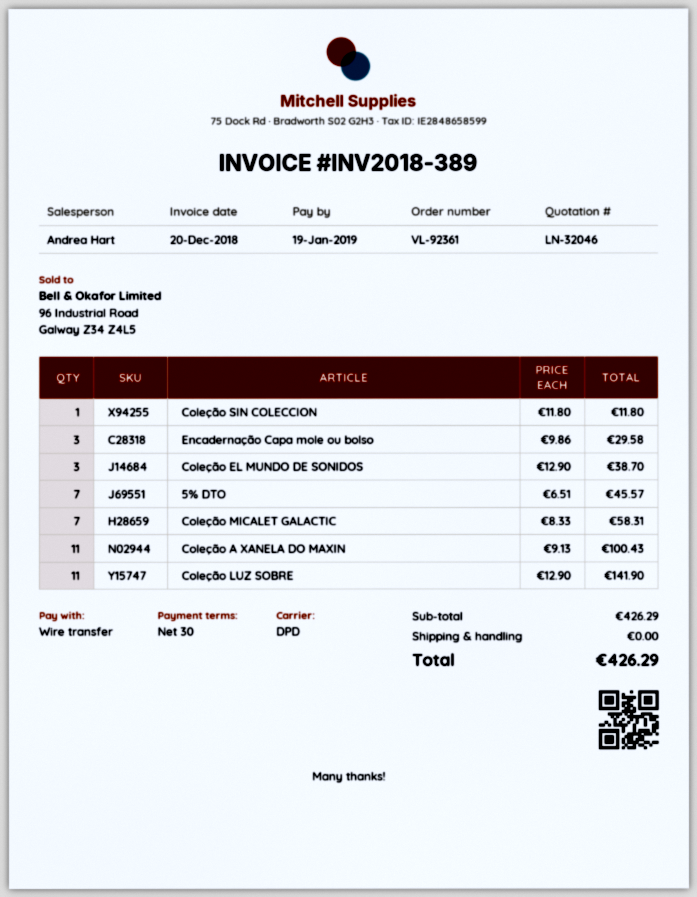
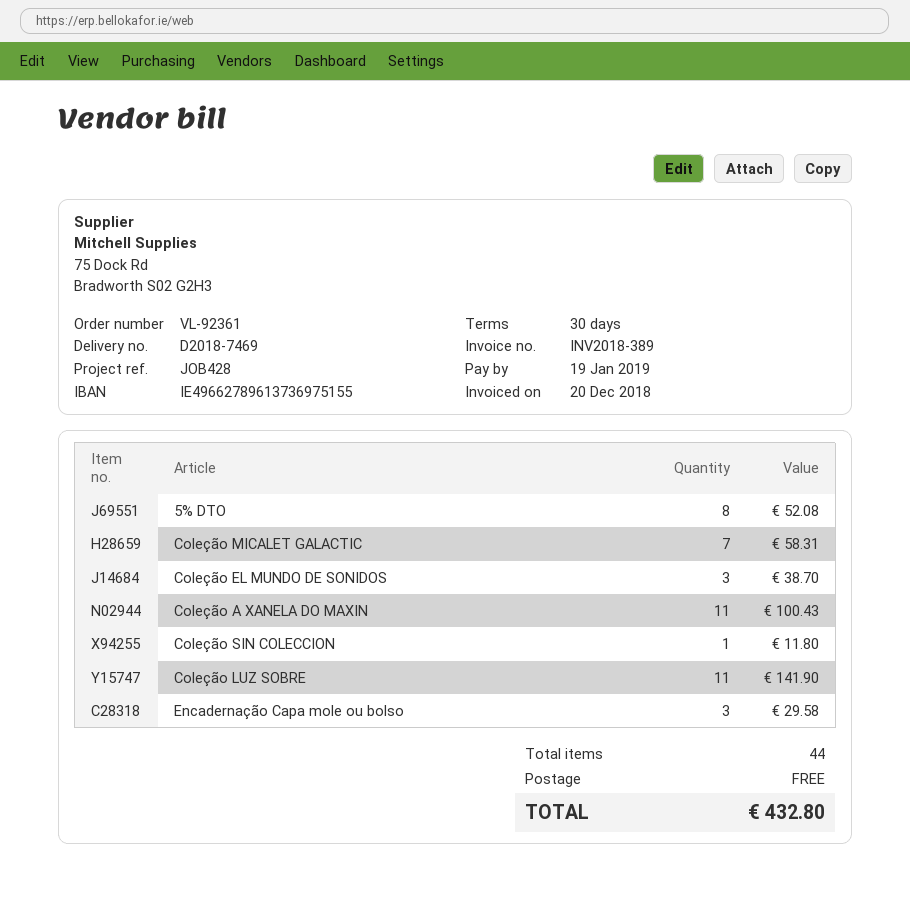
5% DTO: 7 for 45.57 -> 8 for 52.08
total: 426.29 -> 432.80

